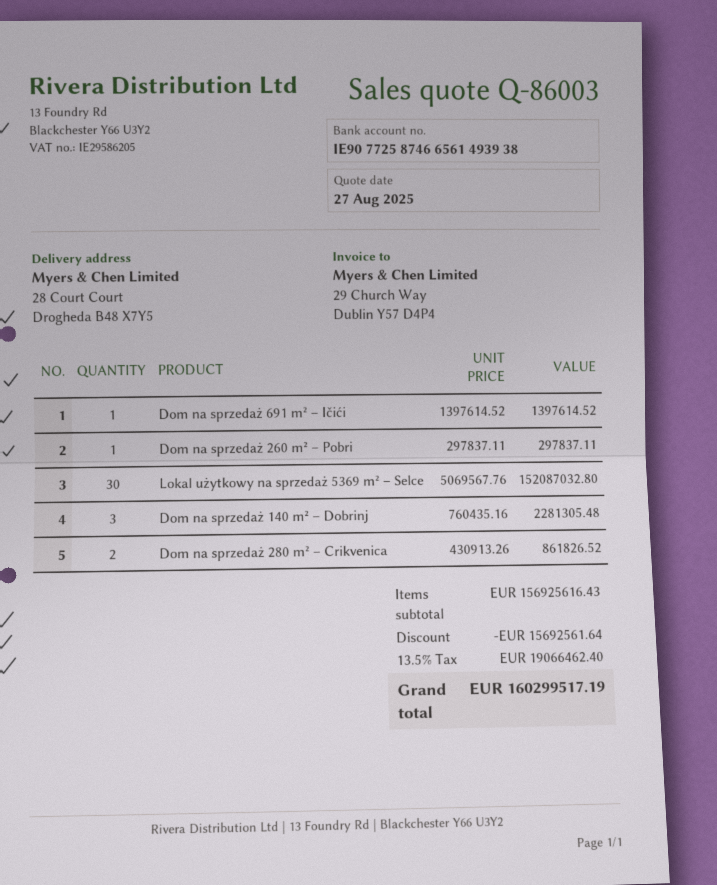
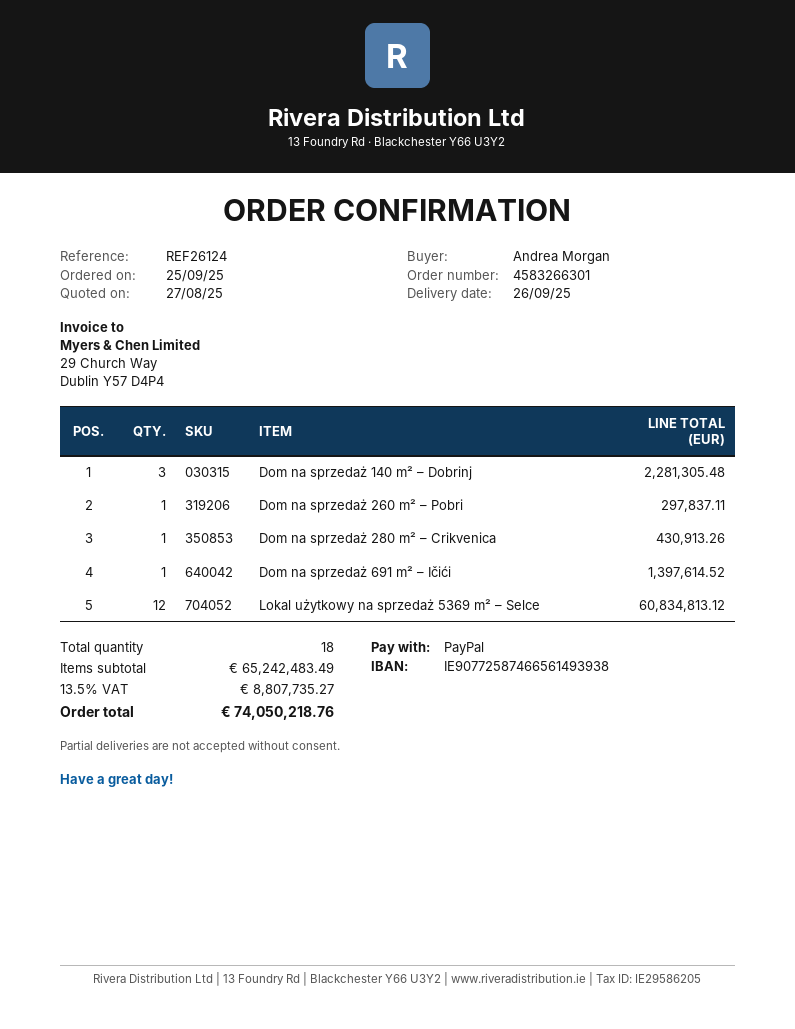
Lokal użytkowy na sprzedaż 5369 m² – Selce: 30 for 152087032.80 -> 12 for 60834813.12
Dom na sprzedaż 280 m² – Crikvenica: 2 for 861826.52 -> 1 for 430913.26
subtotal: 156925616.43 -> 65242483.49
discount: 15692561.64 -> none
tax: 13.5% = 19066462.40 -> 13.5% = 8807735.27
total: 160299517.19 -> 74050218.76

